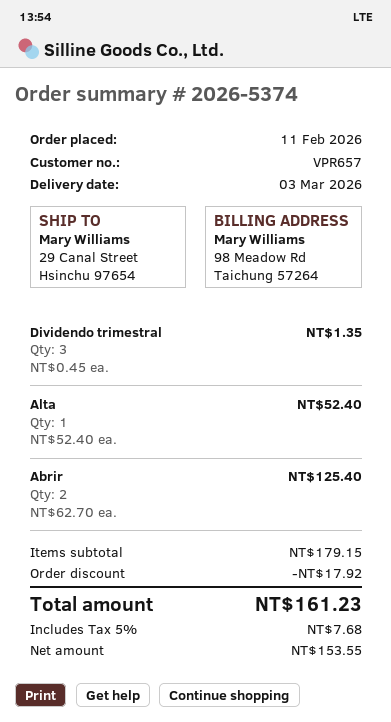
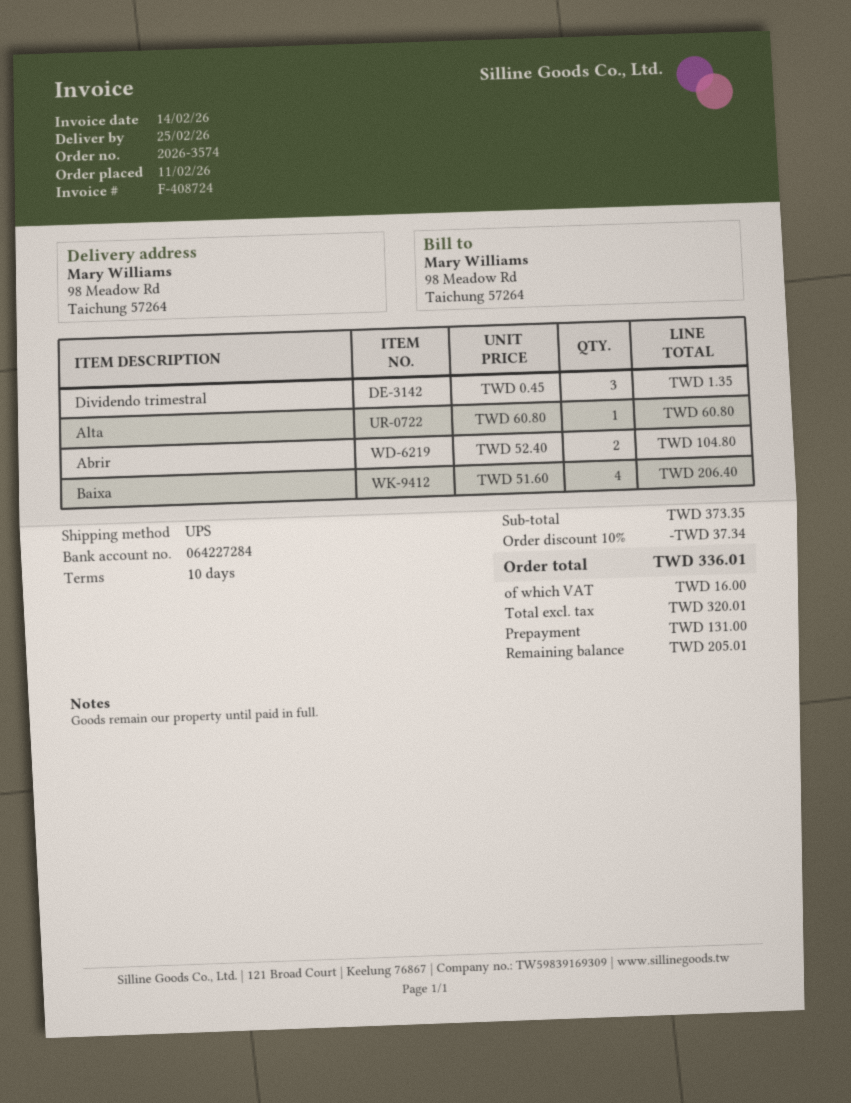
order number: 2026-5374 -> 2026-3574
delivery date: 2026-03-03 -> 2026-02-25
ship to: 29 Canal Street, Hsinchu 97654 -> 98 Meadow Rd, Taichung 57264
Alta: 1 x 52.40 = 52.40 -> 1 x 60.80 = 60.80
Abrir: 2 x 62.70 = 125.40 -> 2 x 52.40 = 104.80
Baixa: none -> 4 x 51.60 = 206.40
subtotal: 179.15 -> 373.35
discount: 17.92 -> 37.34
net: 153.55 -> 320.01
tax: 7.68 -> 16.00
total: 161.23 -> 336.01

